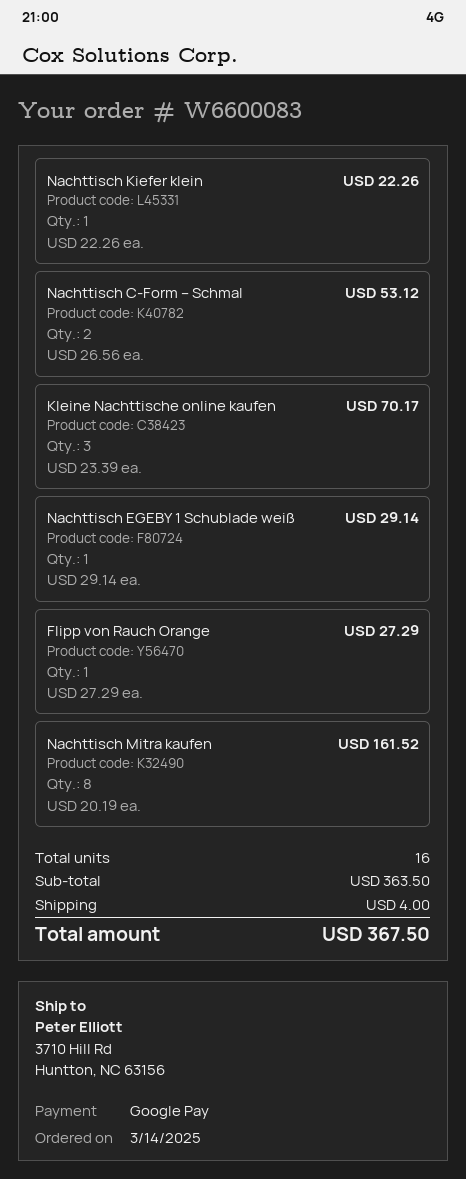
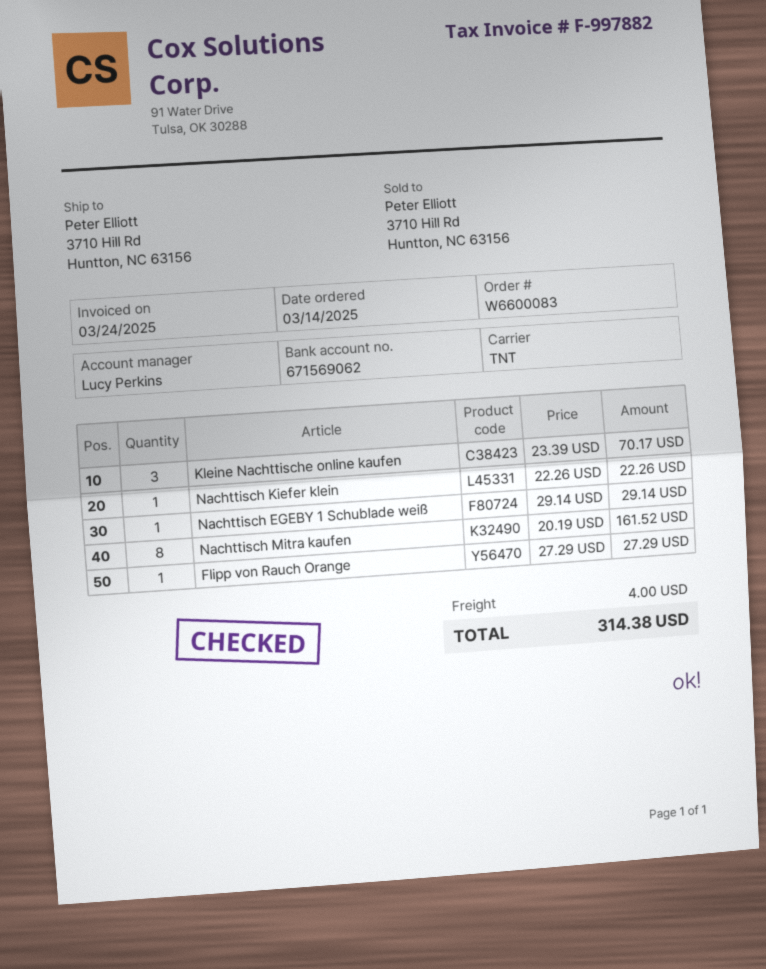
Nachttisch C-Form – Schmal: 2 x 26.56 = 53.12 -> none
total: 367.50 -> 314.38

